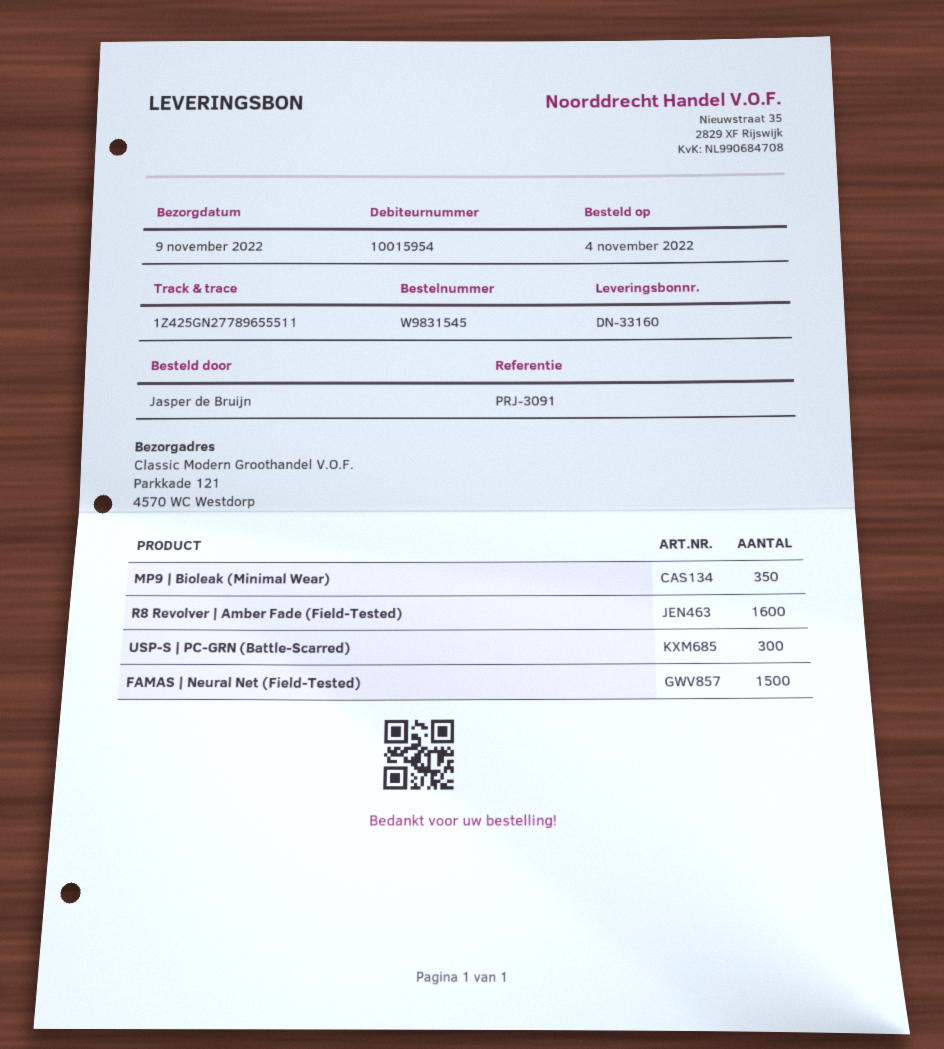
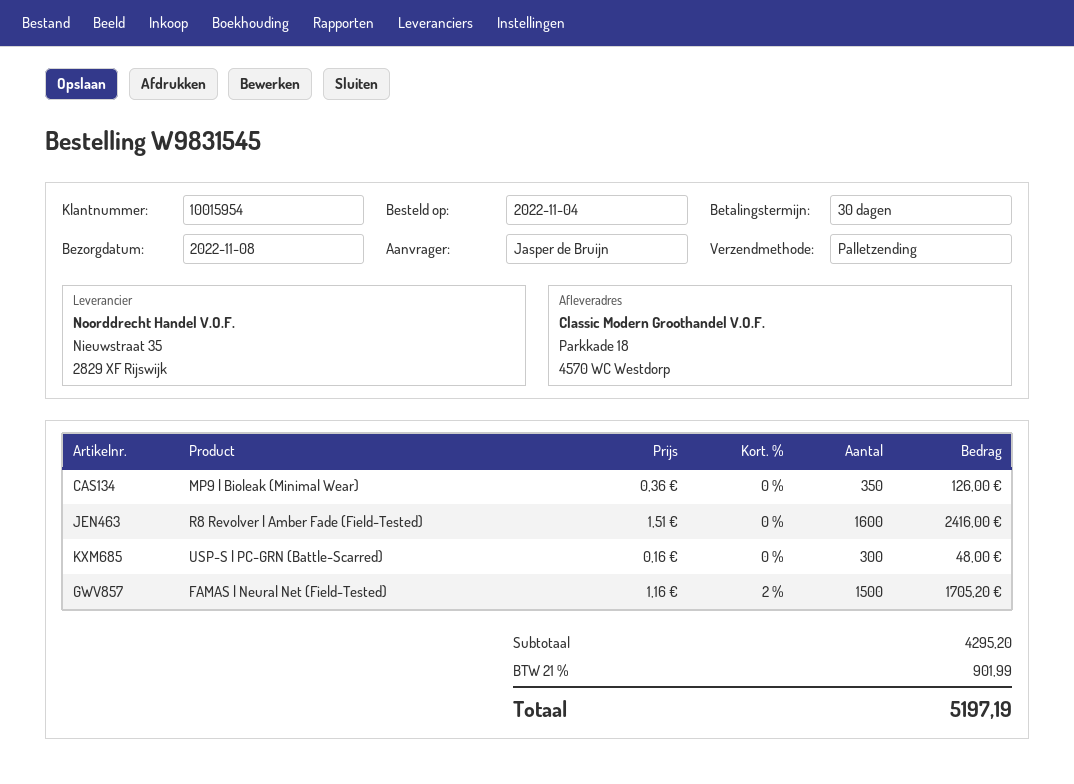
delivery date: 2022-11-09 -> 2022-11-08
ship to: Parkkade 121, 4570 WC Westdorp -> Parkkade 18, 4570 WC Westdorp

